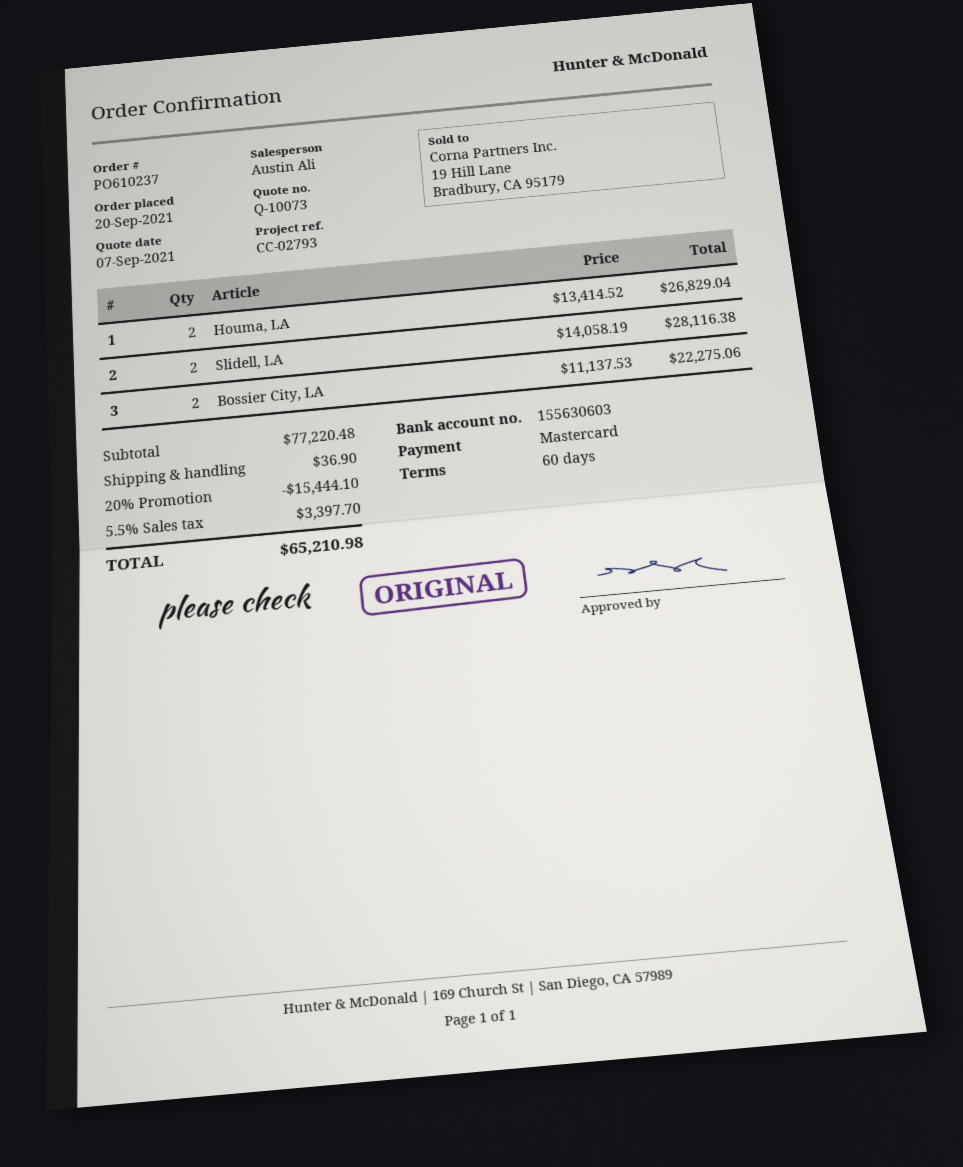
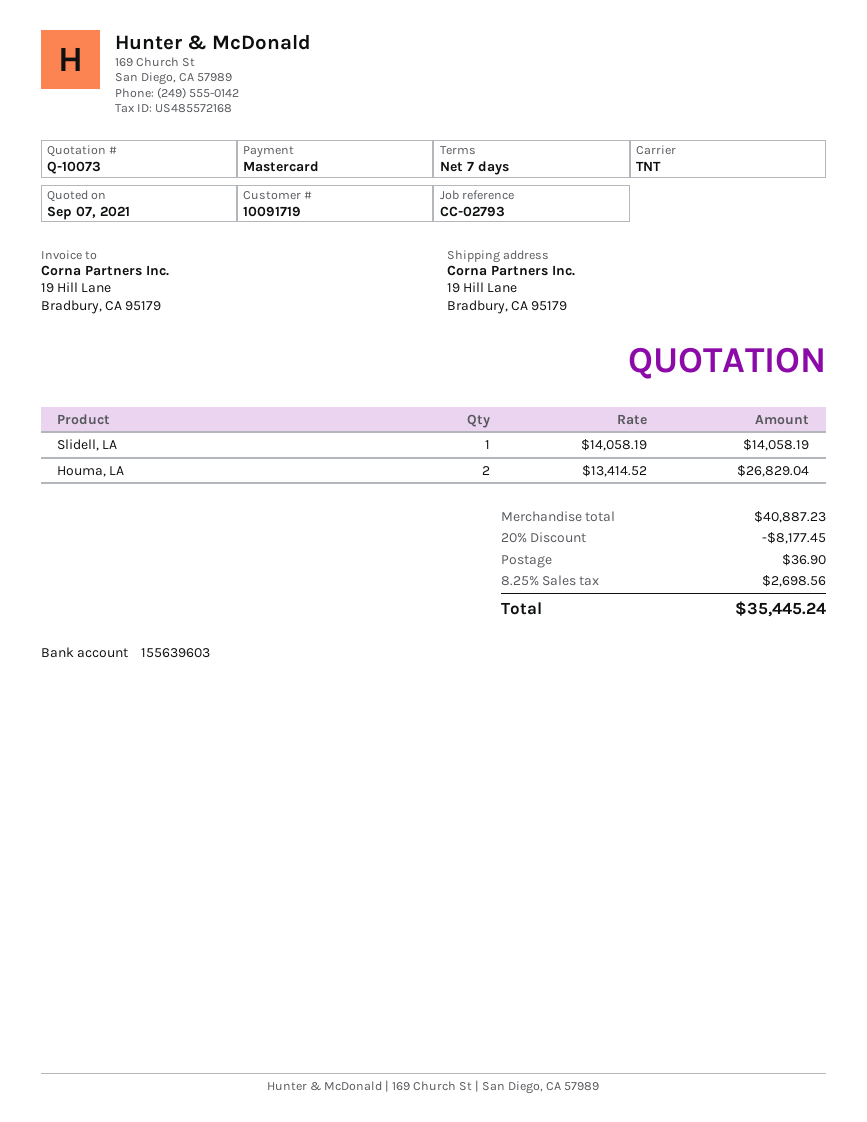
payment terms: 60 days -> 7 days
bank account: 155630603 -> 155639603
Slidell, LA: 2 x 14058.19 = 28116.38 -> 1 x 14058.19 = 14058.19
Bossier City, LA: 2 x 11137.53 = 22275.06 -> none
subtotal: 77220.48 -> 40887.23
discount: 20% = 15444.10 -> 20% = 8177.45
tax: 5.5% = 3397.70 -> 8.25% = 2698.56
total: 65210.98 -> 35445.24

